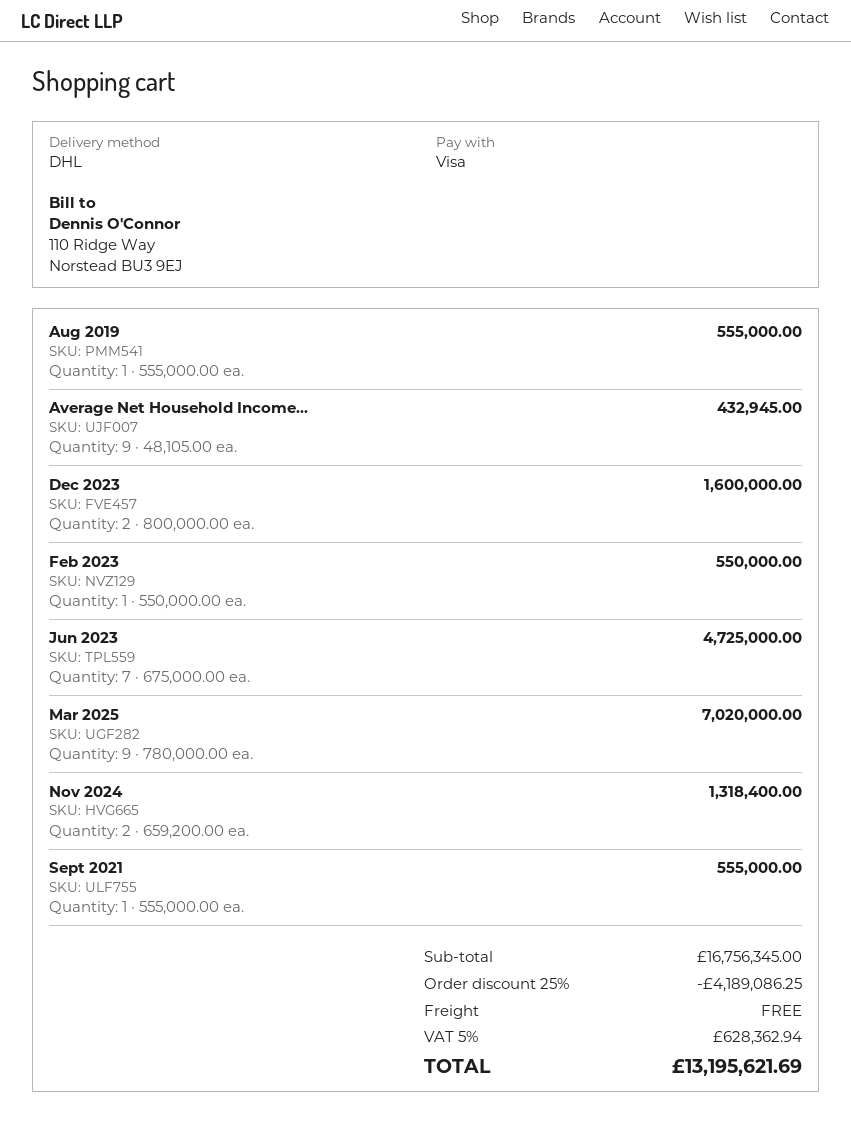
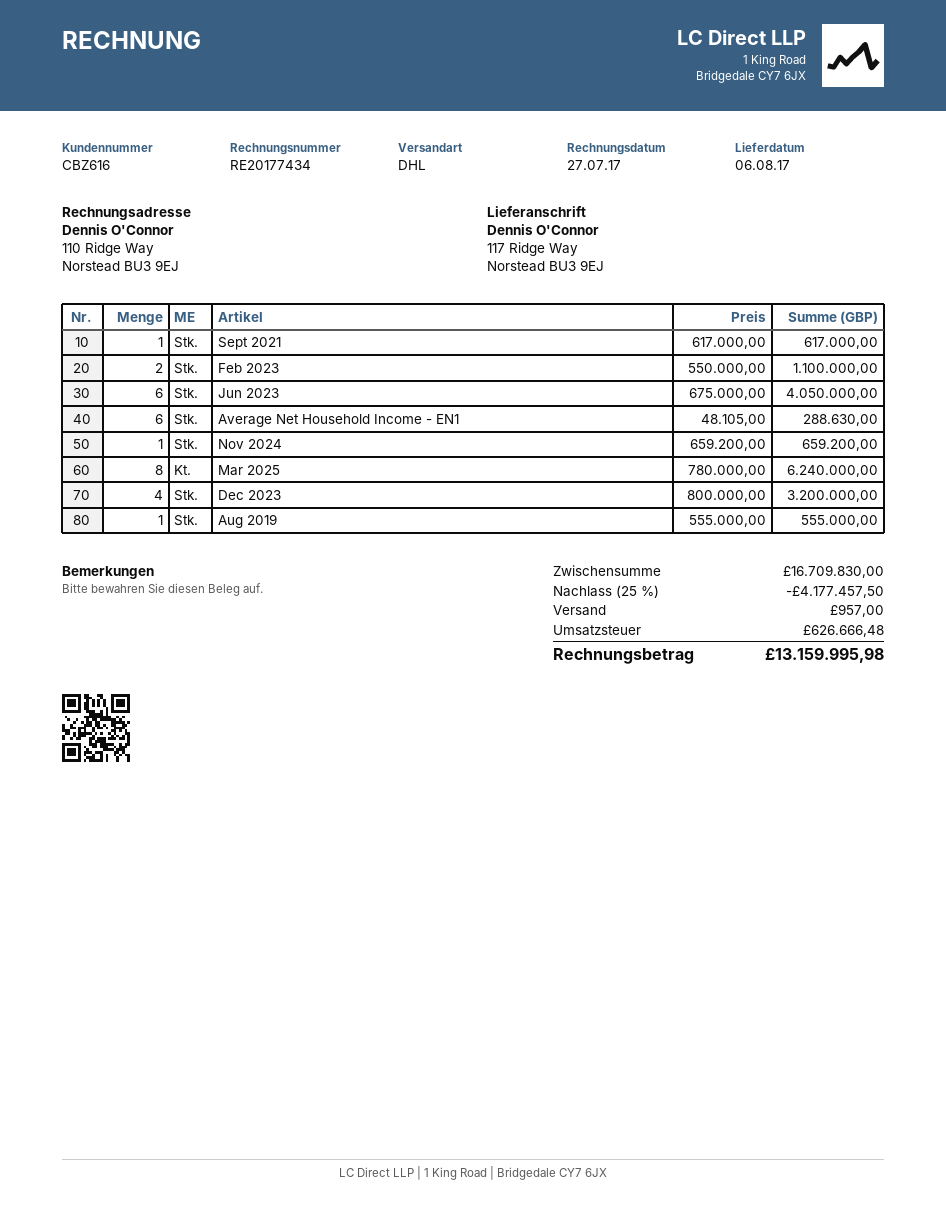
Average Net Household Income...: 9 x 48105.00 = 432945.00 -> 6 x 48105.00 = 288630.00
Dec 2023: 2 x 800000.00 = 1600000.00 -> 4 x 800000.00 = 3200000.00
Feb 2023: 1 x 550000.00 = 550000.00 -> 2 x 550000.00 = 1100000.00
Jun 2023: 7 x 675000.00 = 4725000.00 -> 6 x 675000.00 = 4050000.00
Mar 2025: 9 x 780000.00 = 7020000.00 -> 8 x 780000.00 = 6240000.00
Nov 2024: 2 x 659200.00 = 1318400.00 -> 1 x 659200.00 = 659200.00
Sept 2021: 1 x 555000.00 = 555000.00 -> 1 x 617000.00 = 617000.00
subtotal: 16756345.00 -> 16709830.00
discount: 25% = 4189086.25 -> 25% = 4177457.50
shipping: 0.00 -> 957.00
tax: 628362.94 -> 626666.48
total: 13195621.69 -> 13159995.98

